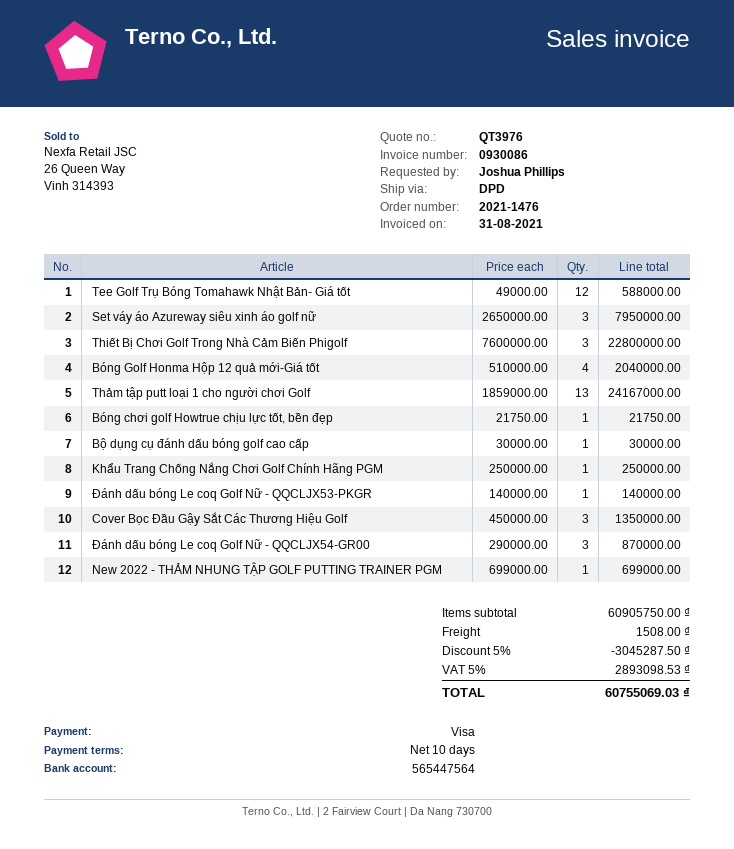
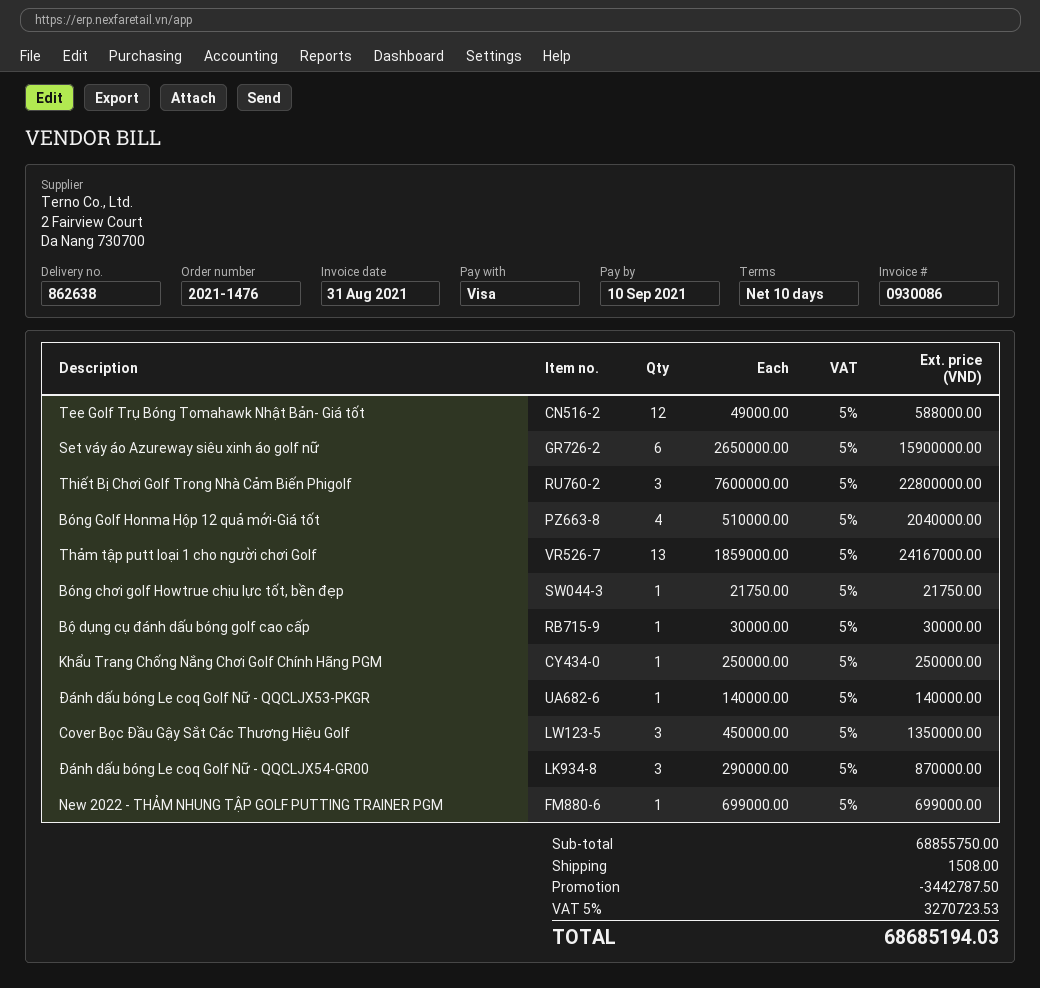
Set váy áo Azureway siêu xinh áo golf nữ: 3 x 2650000.00 = 7950000.00 -> 6 x 2650000.00 = 15900000.00
subtotal: 60905750.00 -> 68855750.00
discount: 3045287.50 -> 3442787.50
tax: 5% = 2893098.53 -> 5% = 3270723.53
total: 60755069.03 -> 68685194.03

